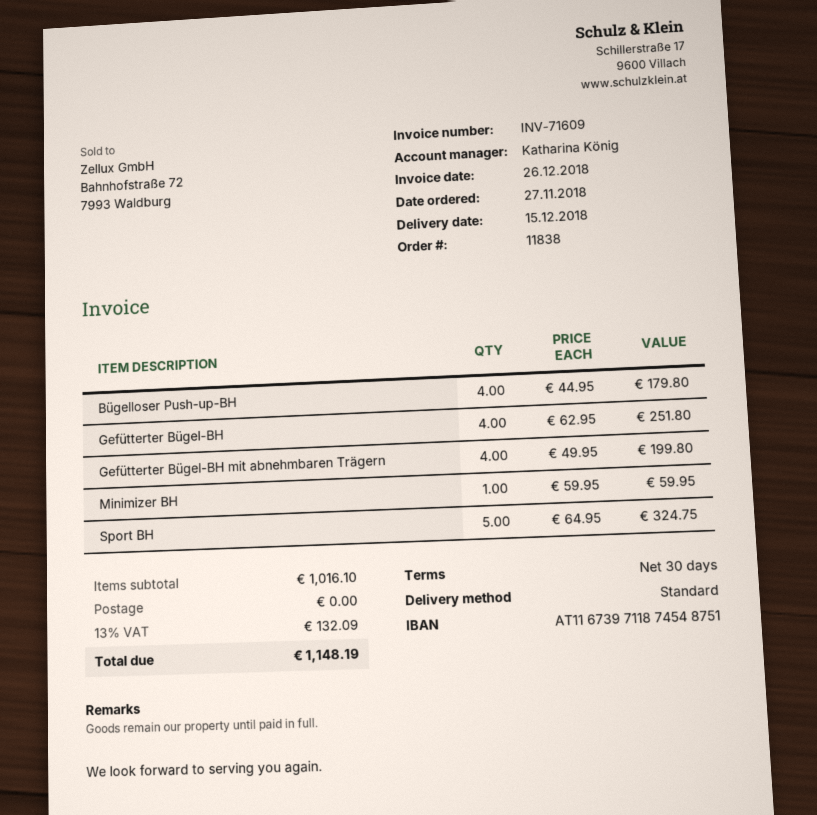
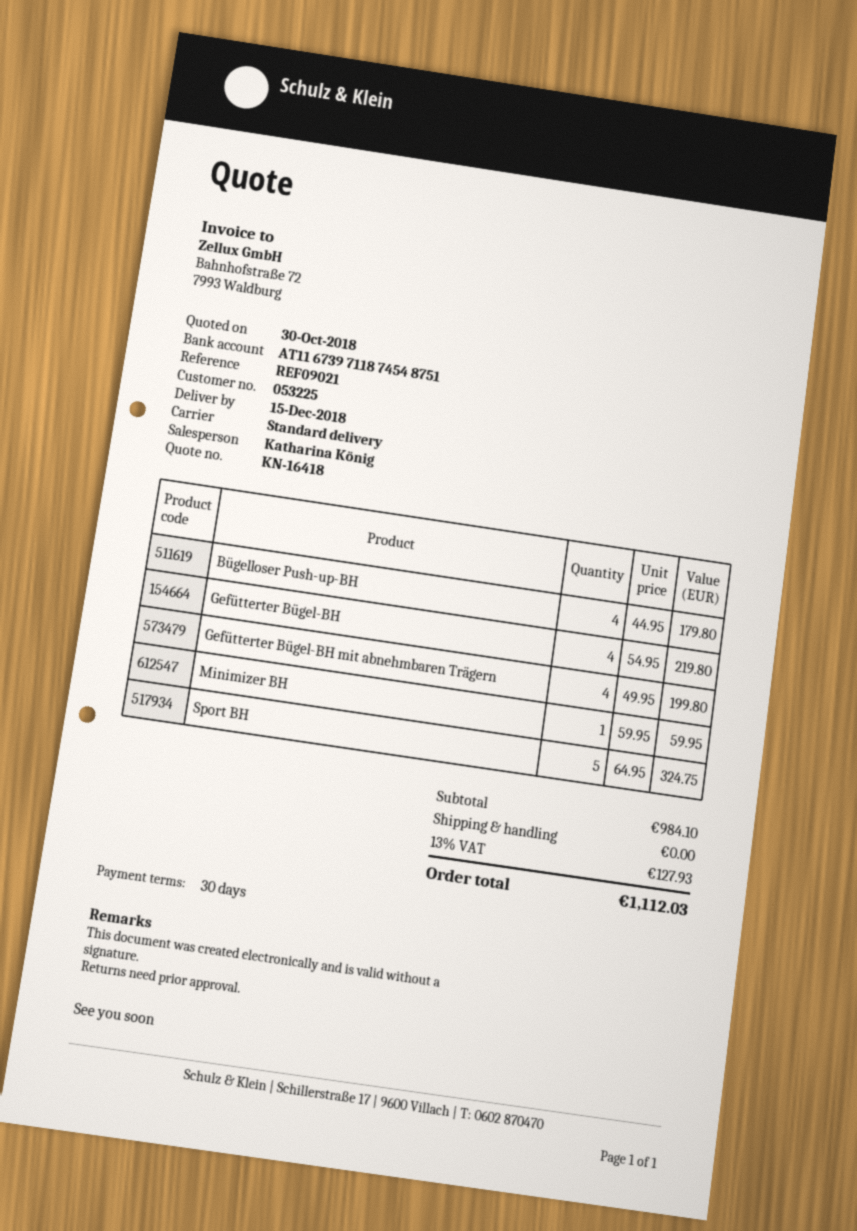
Gefütterter Bügel-BH: 4 x 62.95 = 251.80 -> 4 x 54.95 = 219.80
subtotal: 1016.10 -> 984.10
tax: 13% = 132.09 -> 13% = 127.93
total: 1148.19 -> 1112.03

